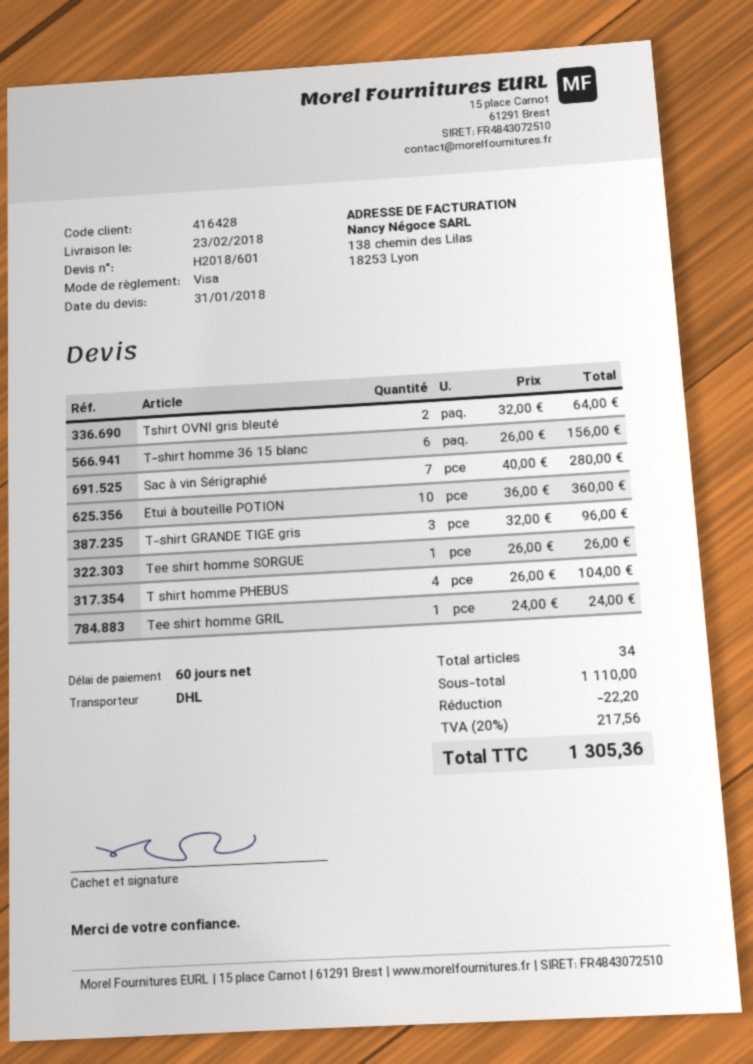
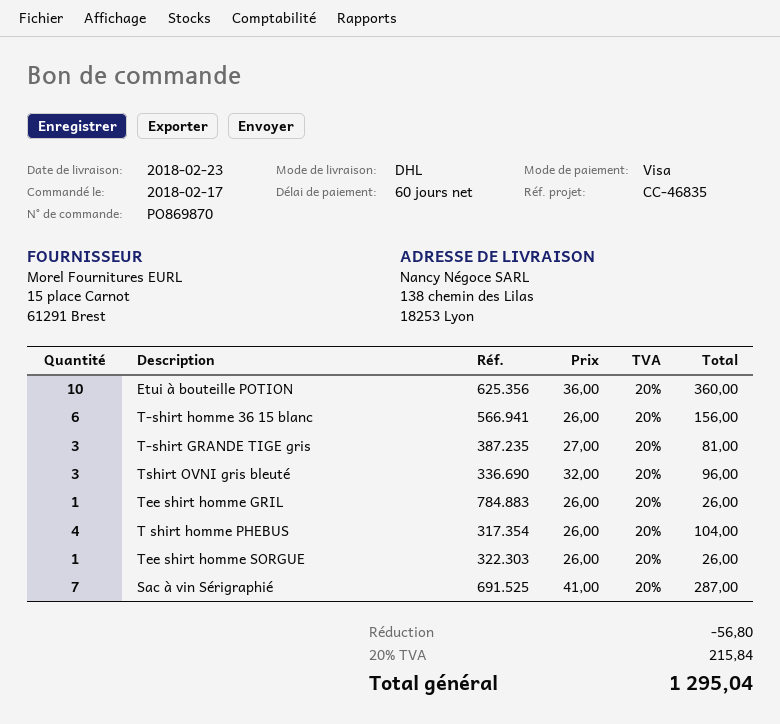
Tshirt OVNI gris bleuté: 2 x 32.00 = 64.00 -> 3 x 32.00 = 96.00
Sac à vin Sérigraphié: 7 x 40.00 = 280.00 -> 7 x 41.00 = 287.00
T-shirt GRANDE TIGE gris: 3 x 32.00 = 96.00 -> 3 x 27.00 = 81.00
Tee shirt homme GRIL: 1 x 24.00 = 24.00 -> 1 x 26.00 = 26.00
discount: 22.20 -> 56.80
tax: 20% = 217.56 -> 20% = 215.84
total: 1305.36 -> 1295.04

